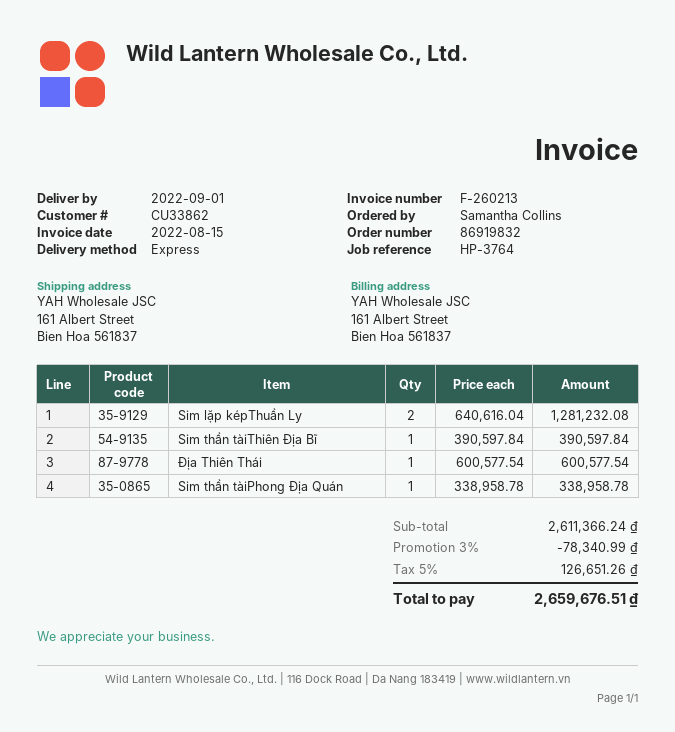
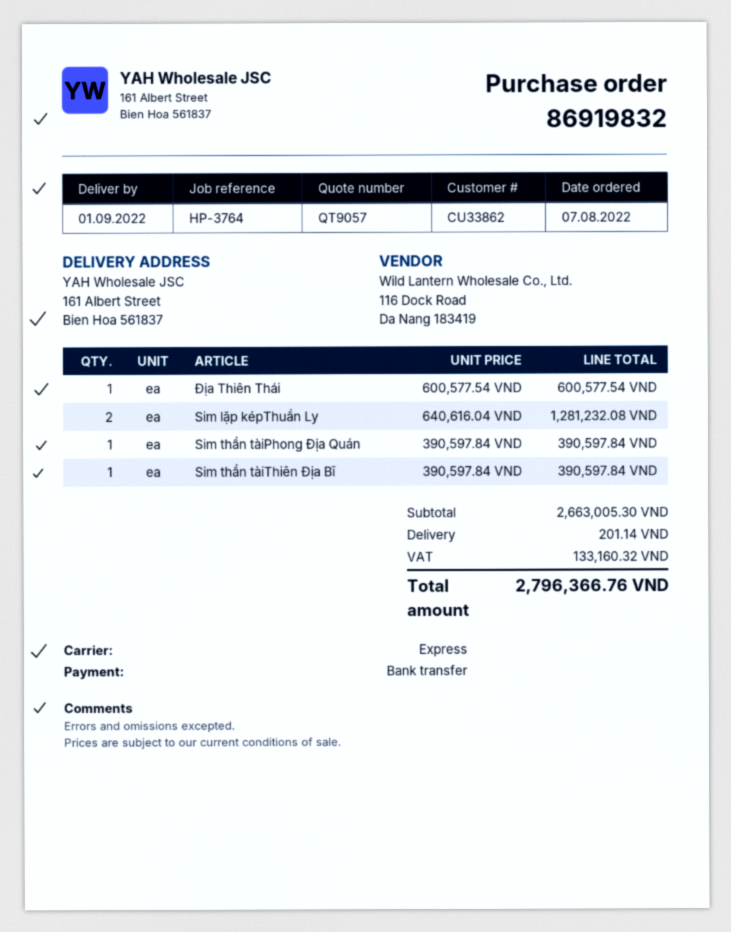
Sim thần tàiPhong Địa Quán: 1 x 338958.78 = 338958.78 -> 1 x 390597.84 = 390597.84
subtotal: 2611366.24 -> 2663005.30
discount: 3% = 78340.99 -> none
shipping: none -> 201.14
tax: 126651.26 -> 133160.32
total: 2659676.51 -> 2796366.76

